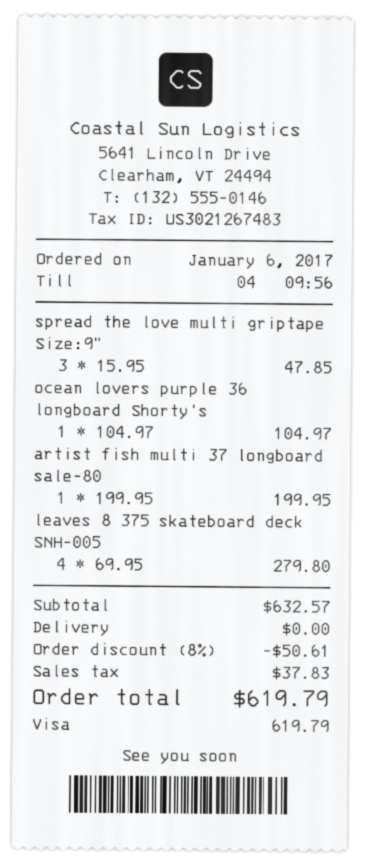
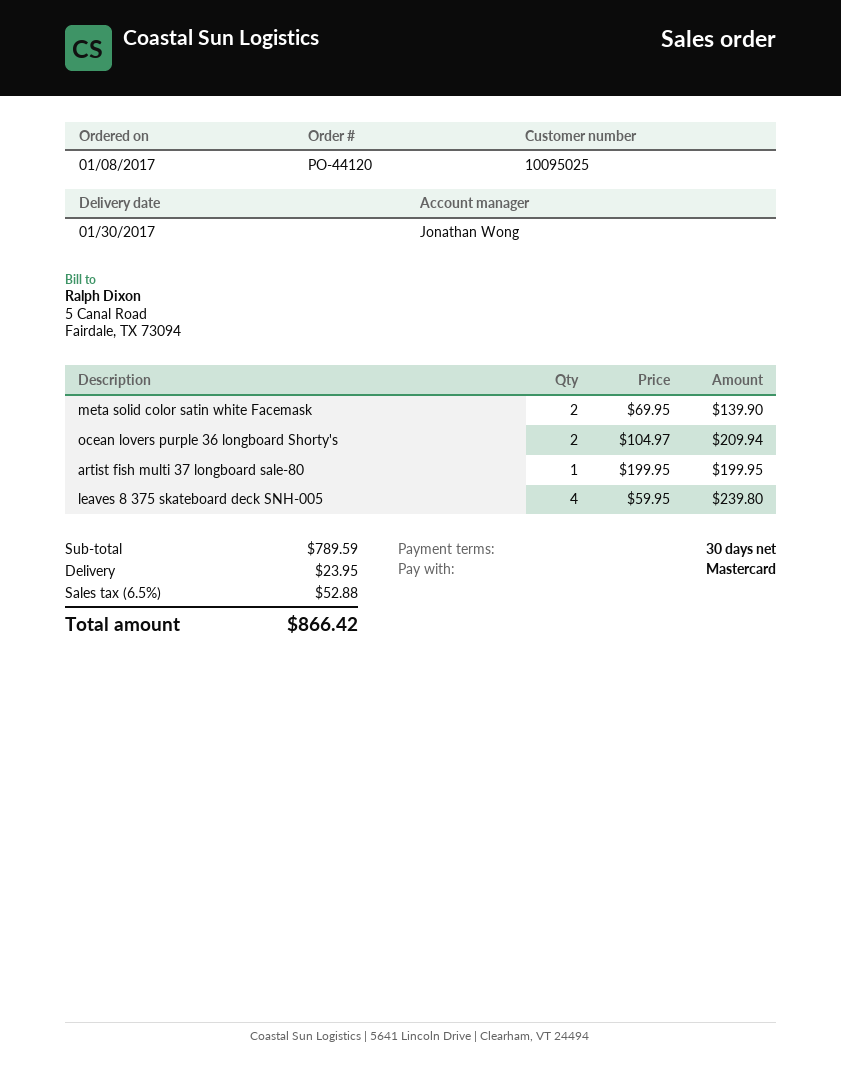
order date: 2017-01-06 -> 2017-01-08
payment method: Visa -> Mastercard
spread the love multi griptape Size:9": 3 x 15.95 = 47.85 -> none
ocean lovers purple 36 longboard Shorty's: 1 x 104.97 = 104.97 -> 2 x 104.97 = 209.94
leaves 8 375 skateboard deck SNH-005: 4 x 69.95 = 279.80 -> 4 x 59.95 = 239.80
meta solid color satin white Facemask: none -> 2 x 69.95 = 139.90
subtotal: 632.57 -> 789.59
discount: 8% = 50.61 -> none
shipping: 0.00 -> 23.95
tax: 37.83 -> 52.88
total: 619.79 -> 866.42

